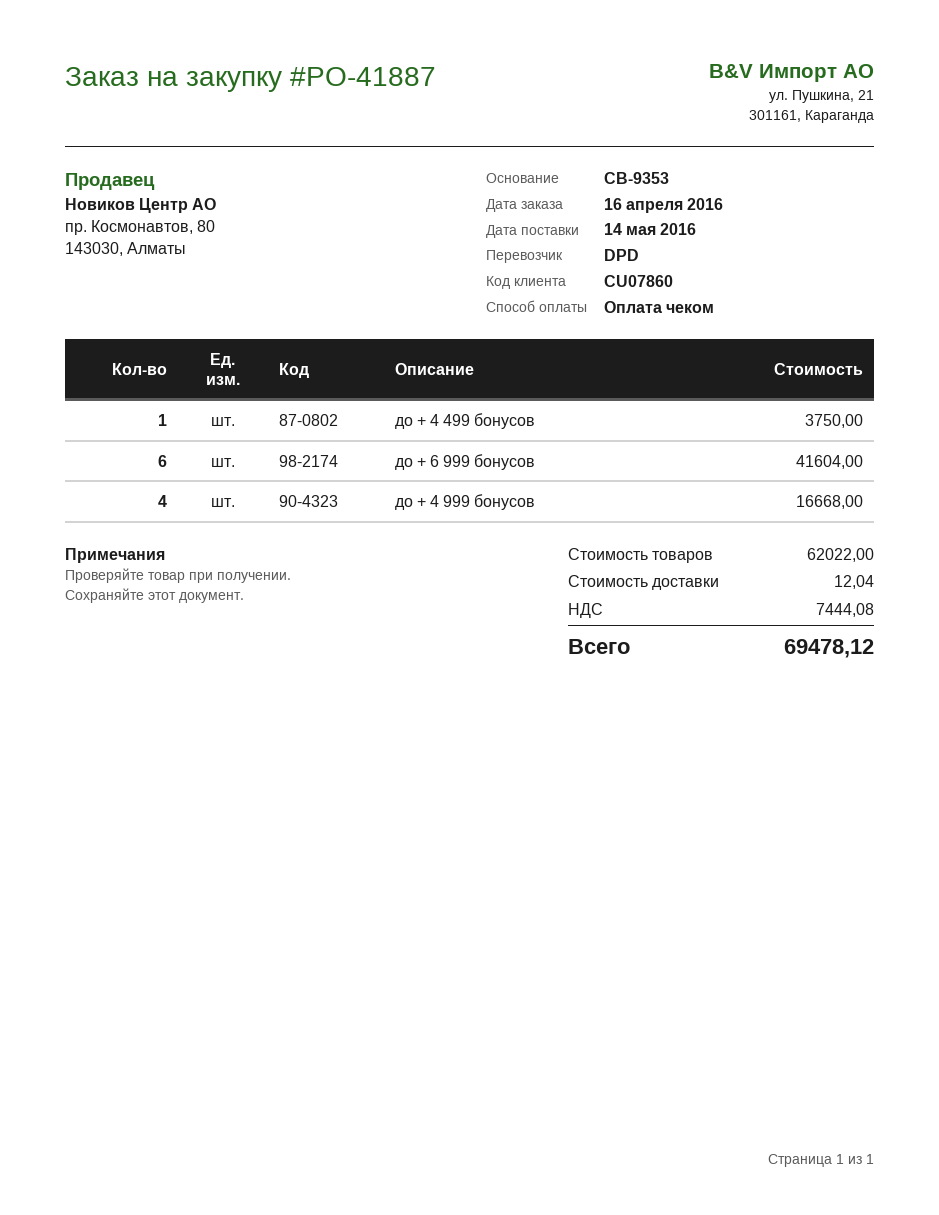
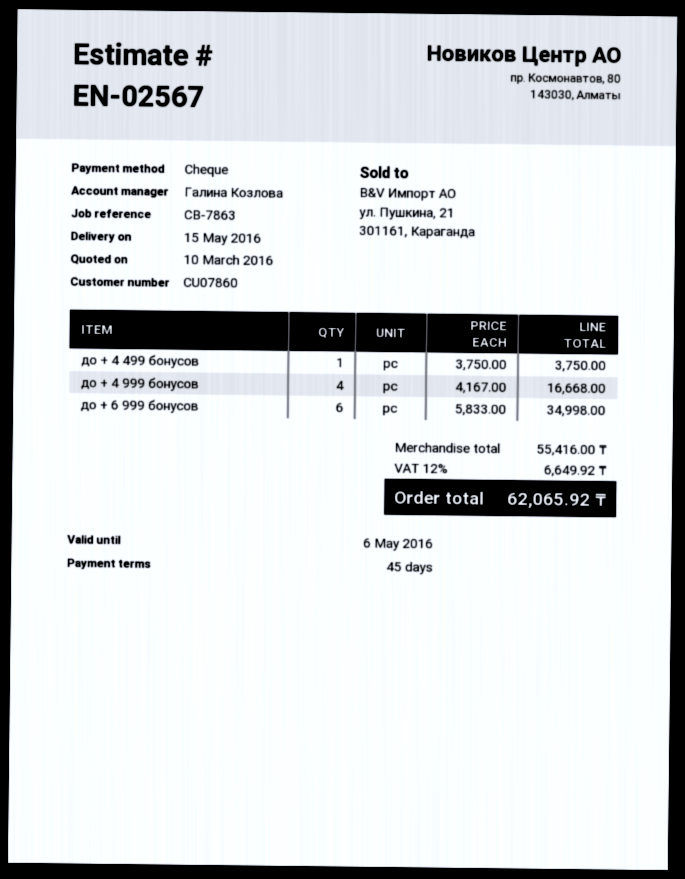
delivery date: 2016-05-14 -> 2016-05-15
reference: CB-9353 -> CB-7863
до + 6 999 бонусов: 6 for 41604.00 -> 6 for 34998.00
subtotal: 62022.00 -> 55416.00
shipping: 12.04 -> none
tax: 7444.08 -> 6649.92
total: 69478.12 -> 62065.92

